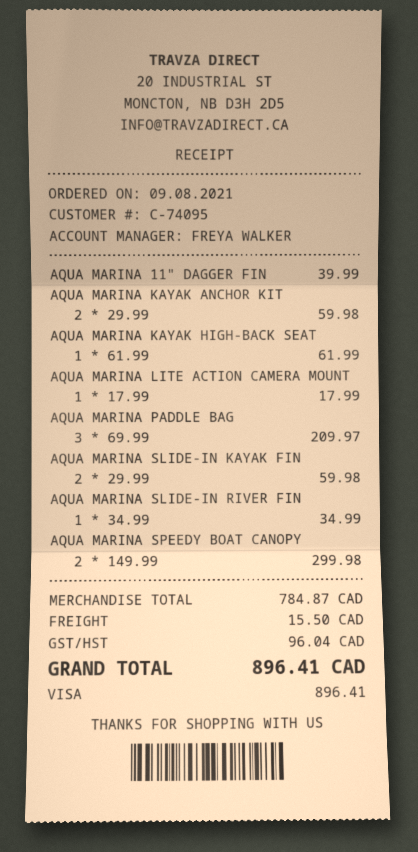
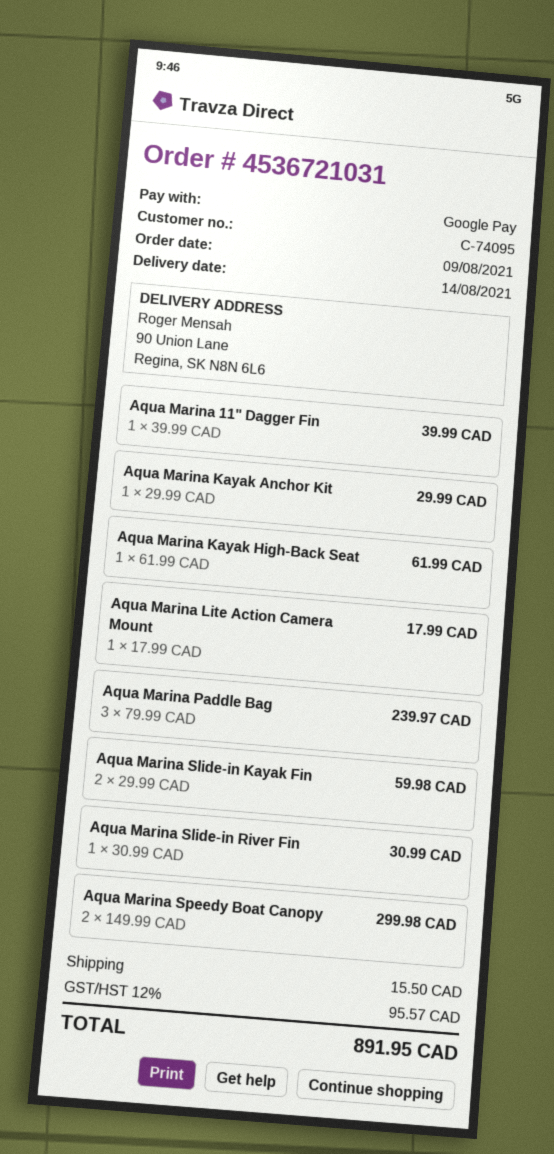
payment method: Visa -> Google Pay
AQUA MARINA KAYAK ANCHOR KIT: 2 x 29.99 = 59.98 -> 1 x 29.99 = 29.99
AQUA MARINA PADDLE BAG: 3 x 69.99 = 209.97 -> 3 x 79.99 = 239.97
AQUA MARINA SLIDE-IN RIVER FIN: 1 x 34.99 = 34.99 -> 1 x 30.99 = 30.99
tax: 96.04 -> 95.57
total: 896.41 -> 891.95

